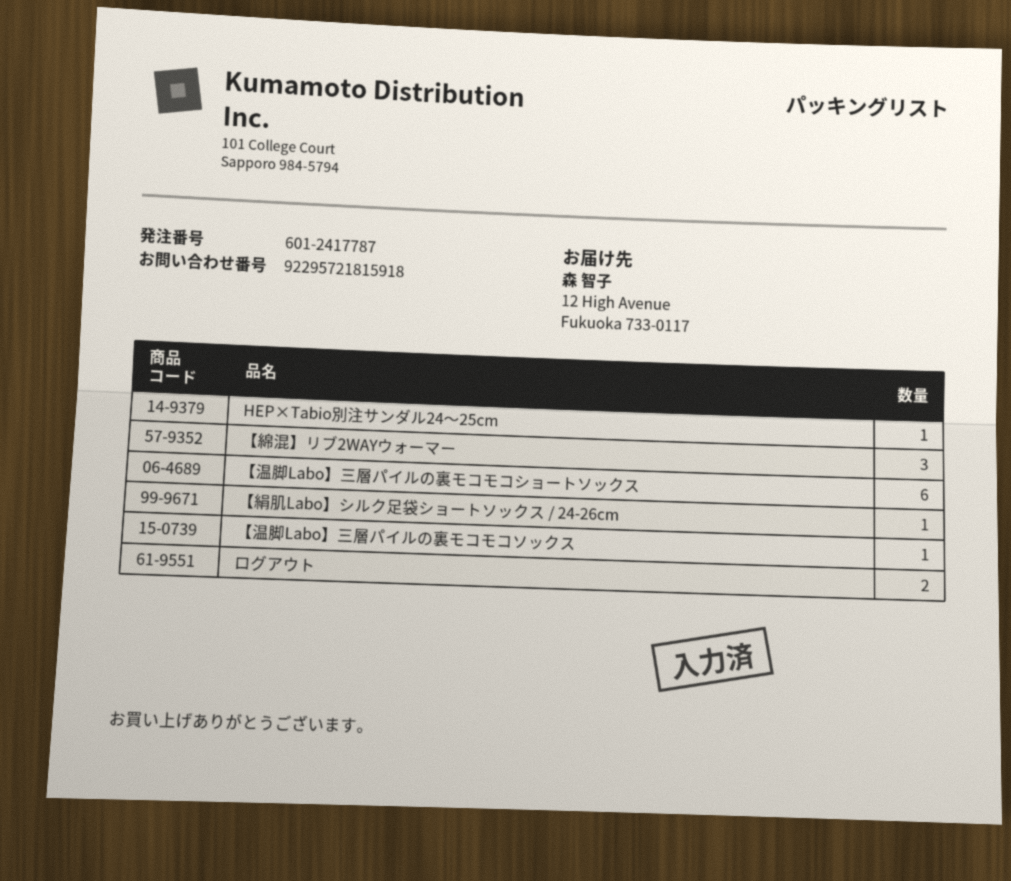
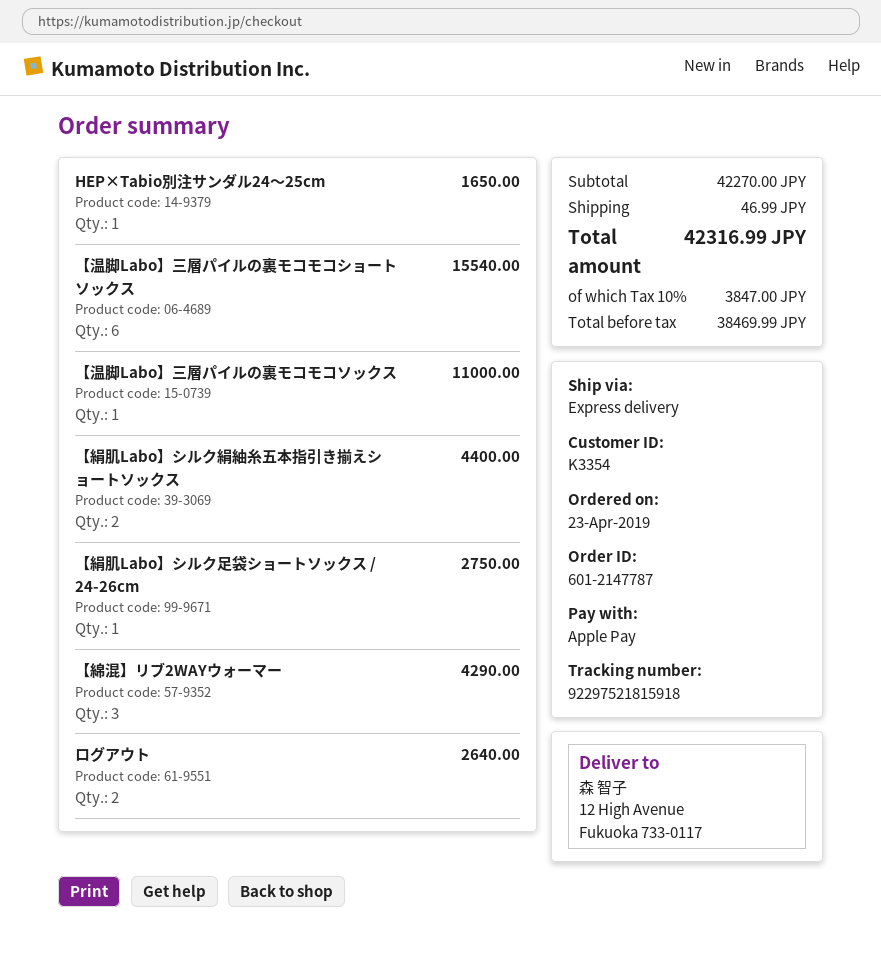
order number: 601-2417787 -> 601-2147787
tracking number: 92295721815918 -> 92297521815918
【絹肌Labo】シルク絹紬糸五本指引き揃えショートソックス: none -> 2

